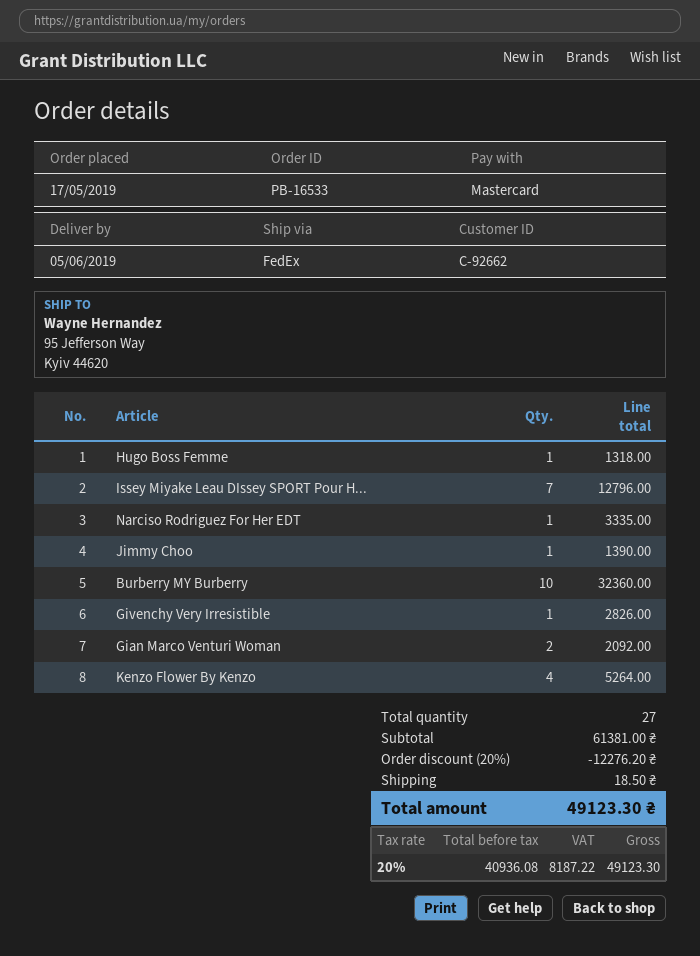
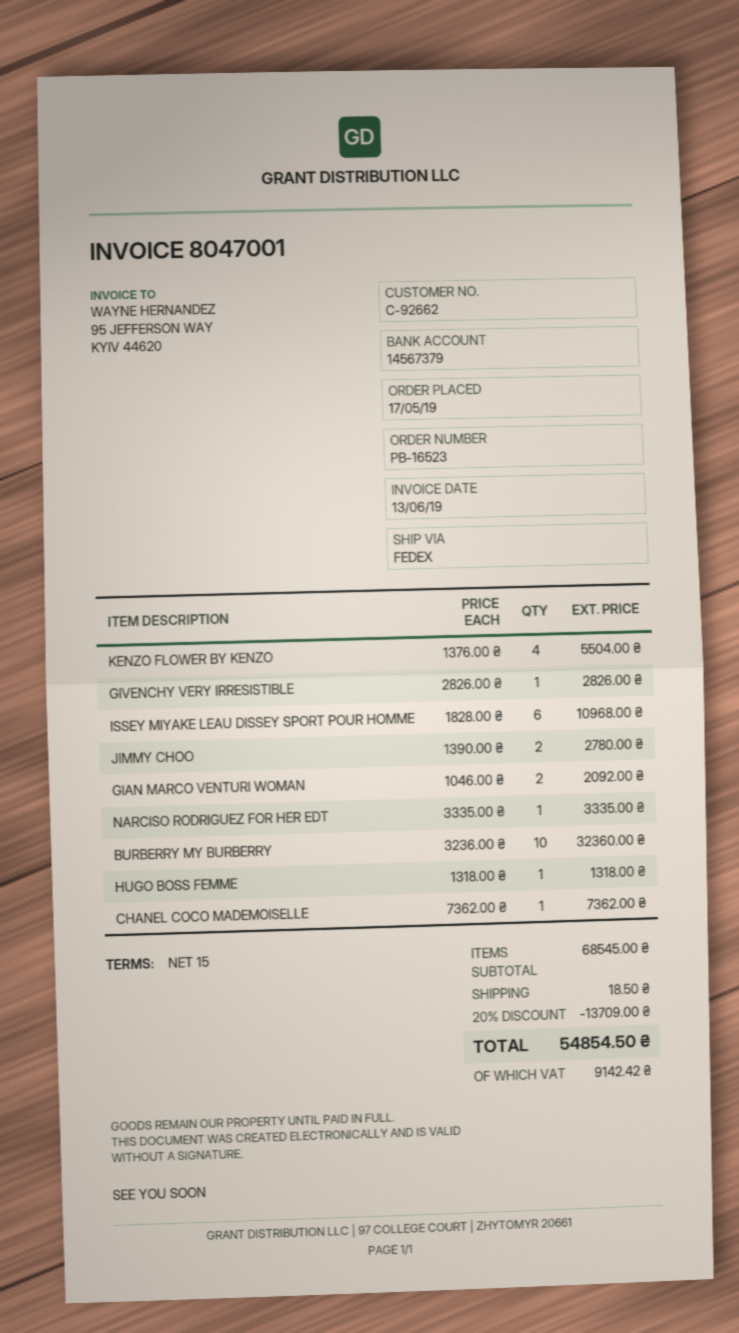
order number: PB-16533 -> PB-16523
Issey Miyake Leau DIssey SPORT Pour H...: 7 for 12796.00 -> 6 for 10968.00
Jimmy Choo: 1 for 1390.00 -> 2 for 2780.00
Kenzo Flower By Kenzo: 4 for 5264.00 -> 4 for 5504.00
CHANEL COCO MADEMOISELLE: none -> 1 for 7362.00
subtotal: 61381.00 -> 68545.00
discount: 20% = 12276.20 -> 20% = 13709.00
tax: 8187.22 -> 9142.42
total: 49123.30 -> 54854.50

